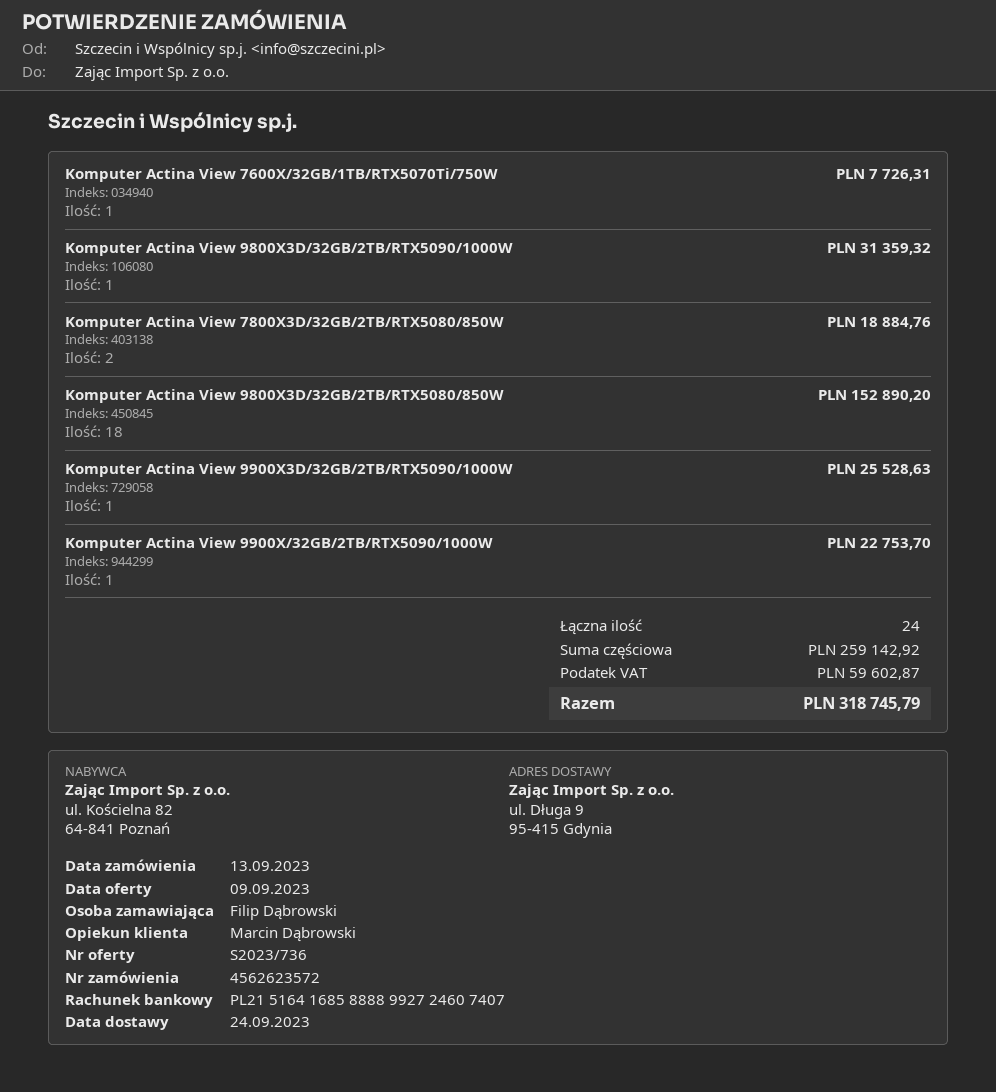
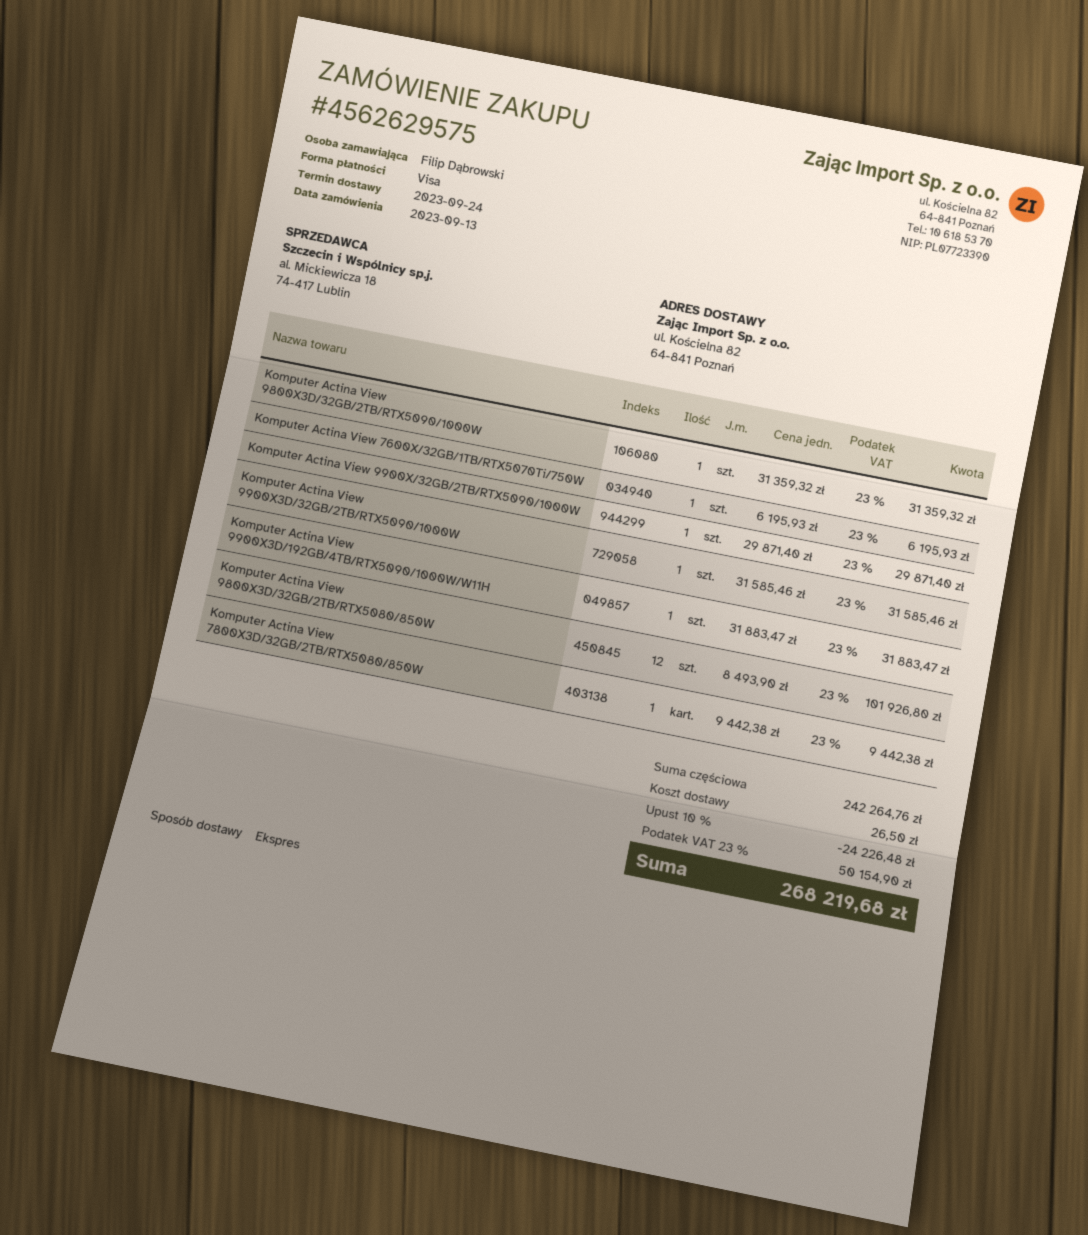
order number: 4562623572 -> 4562629575
ship to: ul. Długa 9, 95-415 Gdynia -> ul. Kościelna 82, 64-841 Poznań
Komputer Actina View 7600X/32GB/1TB/RTX5070Ti/750W: 1 for 7726.31 -> 1 for 6195.93
Komputer Actina View 7800X3D/32GB/2TB/RTX5080/850W: 2 for 18884.76 -> 1 for 9442.38
Komputer Actina View 9800X3D/32GB/2TB/RTX5080/850W: 18 for 152890.20 -> 12 for 101926.80
Komputer Actina View 9900X3D/32GB/2TB/RTX5090/1000W: 1 for 25528.63 -> 1 for 31585.46
Komputer Actina View 9900X/32GB/2TB/RTX5090/1000W: 1 for 22753.70 -> 1 for 29871.40
Komputer Actina View 9900X3D/192GB/4TB/RTX5090/1000W/W11H: none -> 1 for 31883.47
subtotal: 259142.92 -> 242264.76
discount: none -> 10% = 24226.48
shipping: none -> 26.50
tax: 59602.87 -> 50154.90
total: 318745.79 -> 268219.68

